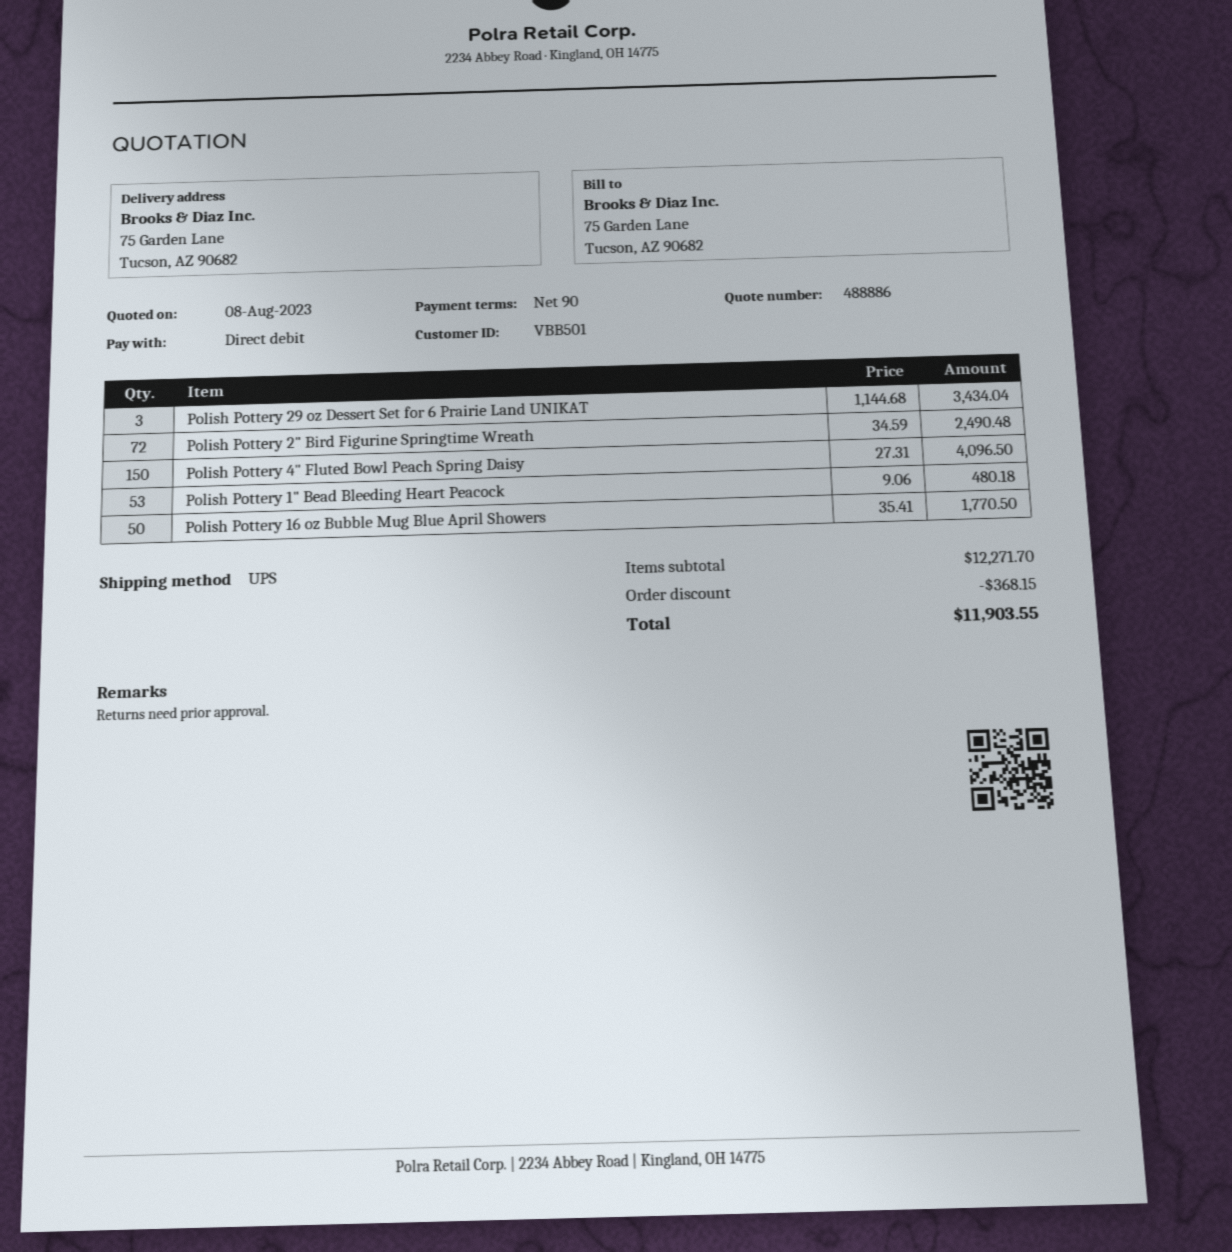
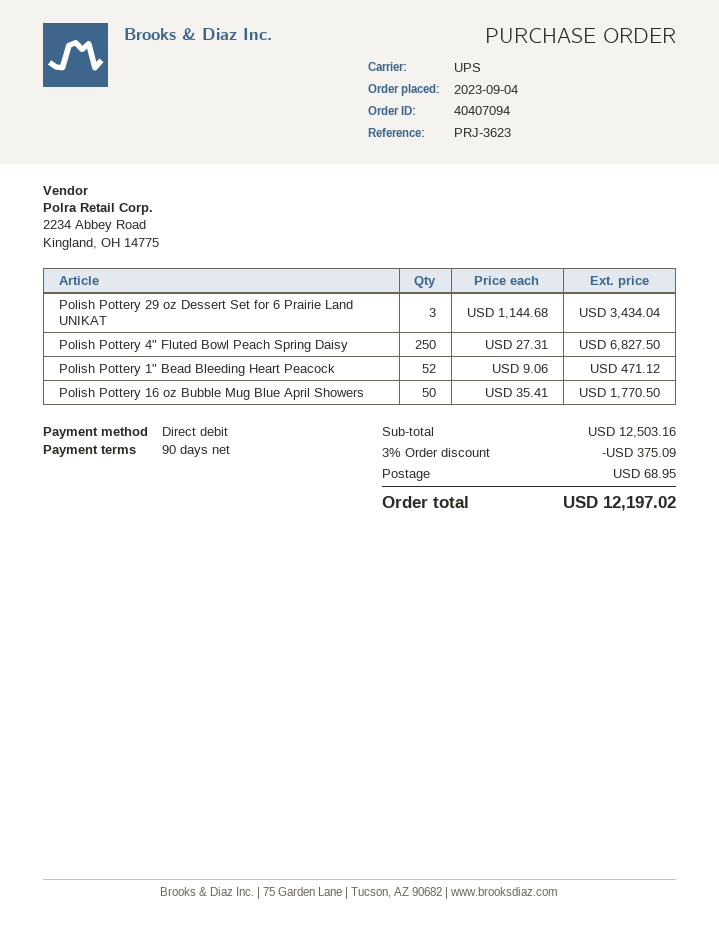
Polish Pottery 2" Bird Figurine Springtime Wreath: 72 x 34.59 = 2490.48 -> none
Polish Pottery 4" Fluted Bowl Peach Spring Daisy: 150 x 27.31 = 4096.50 -> 250 x 27.31 = 6827.50
Polish Pottery 1" Bead Bleeding Heart Peacock: 53 x 9.06 = 480.18 -> 52 x 9.06 = 471.12
subtotal: 12271.70 -> 12503.16
discount: 368.15 -> 375.09
shipping: none -> 68.95
total: 11903.55 -> 12197.02

